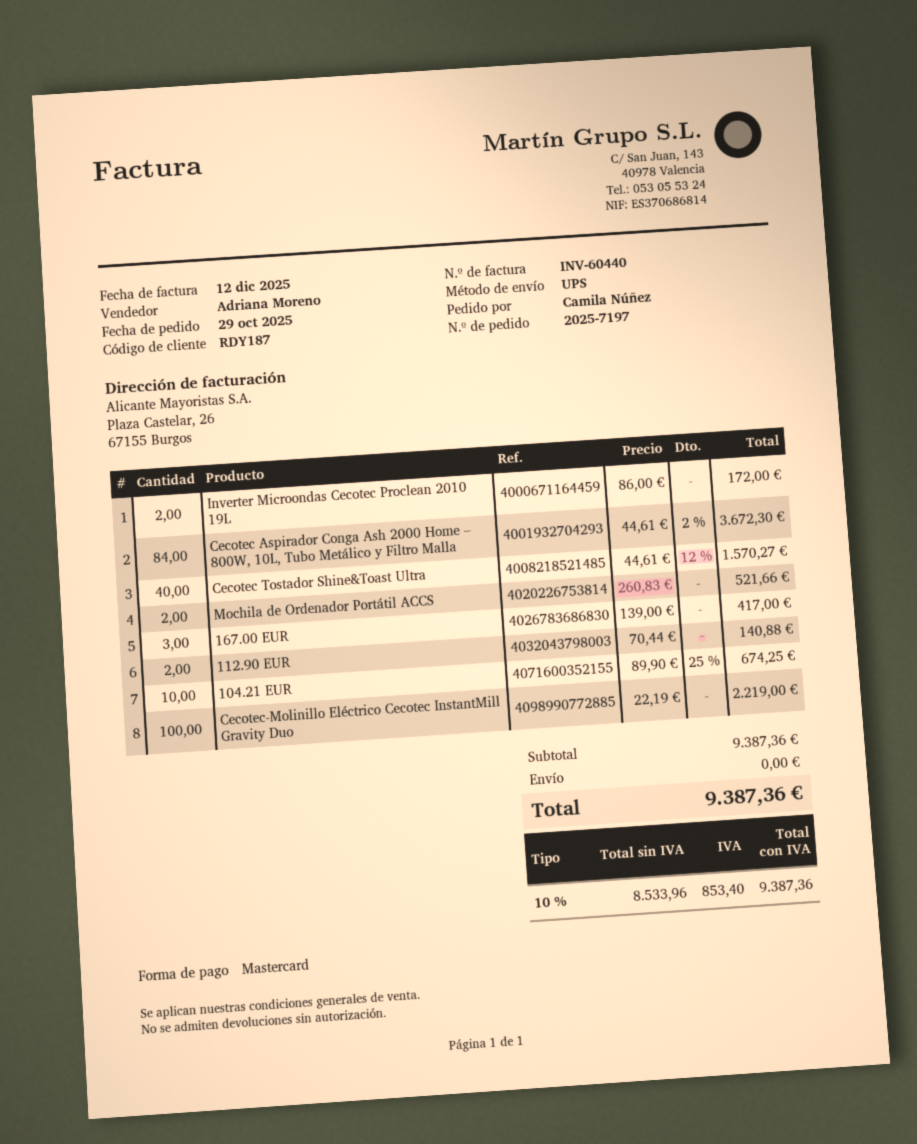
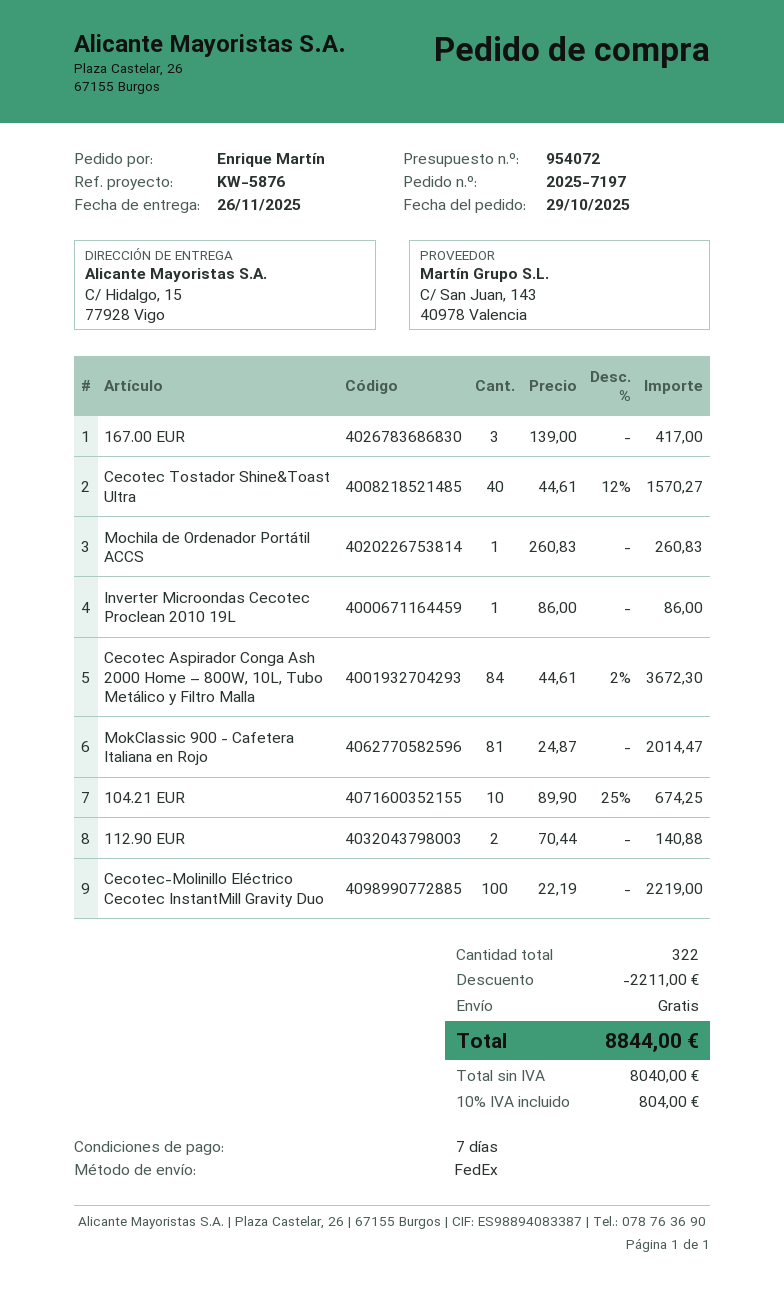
ordered by: Camila Núñez -> Enrique Martín
shipping method: UPS -> FedEx
Inverter Microondas Cecotec Proclean 2010 19L: 2 x 86.00 = 172.00 -> 1 x 86.00 = 86.00
Mochila de Ordenador Portátil ACCS: 2 x 260.83 = 521.66 -> 1 x 260.83 = 260.83
MokClassic 900 - Cafetera Italiana en Rojo: none -> 81 x 24.87 = 2014.47
discount: none -> 2211.00
net: 8533.96 -> 8040.00
tax: 10% = 853.40 -> 10% = 804.00
total: 9387.36 -> 8844.00

